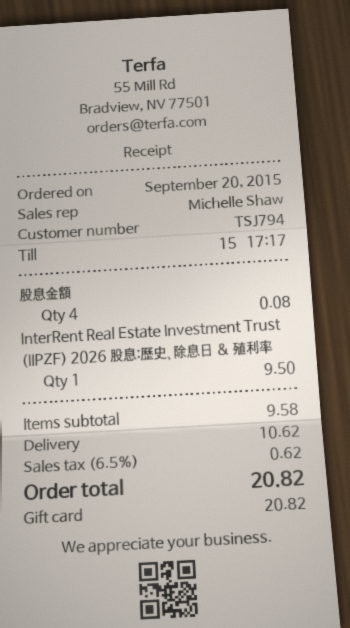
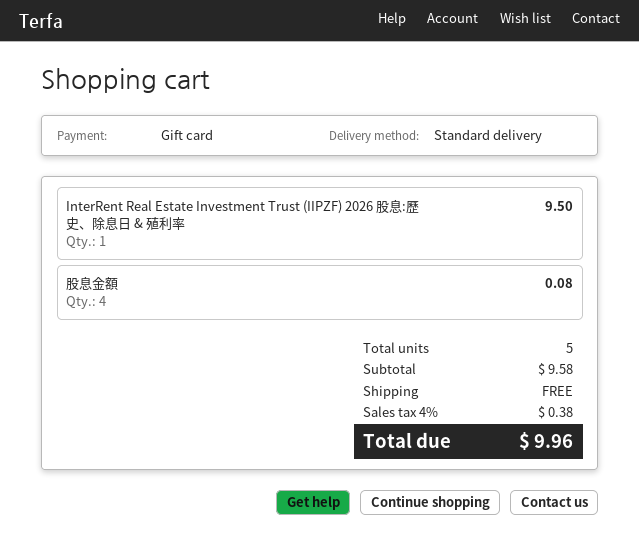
shipping: 10.62 -> 0.00
tax: 6.5% = 0.62 -> 4% = 0.38
total: 20.82 -> 9.96

